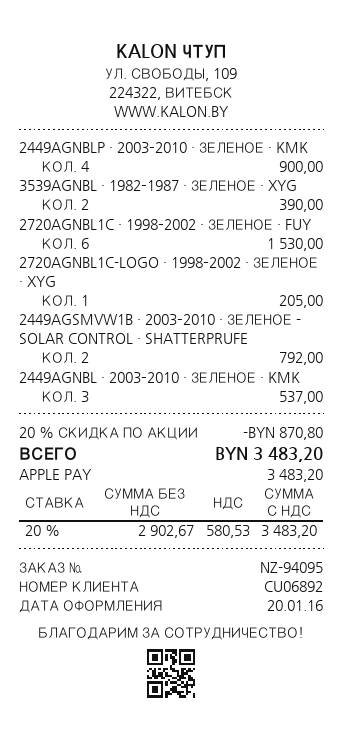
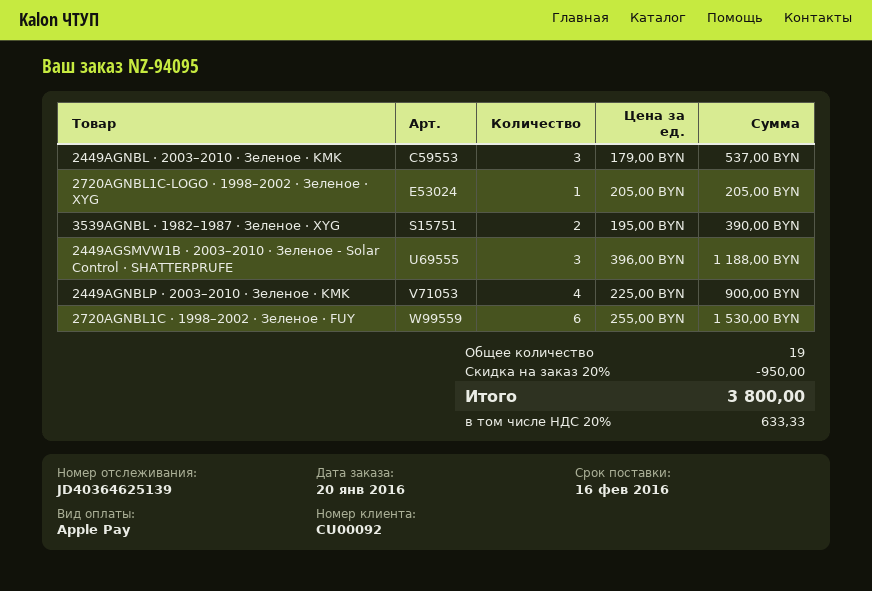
customer number: CU06892 -> CU00092
2449AGSMVW1B · 2003–2010 · ЗЕЛЕНОЕ - SOLAR CONTROL · SHATTERPRUFE: 2 for 792.00 -> 3 for 1188.00
discount: 20% = 870.80 -> 20% = 950.00
tax: 20% = 580.53 -> 20% = 633.33
total: 3483.20 -> 3800.00

